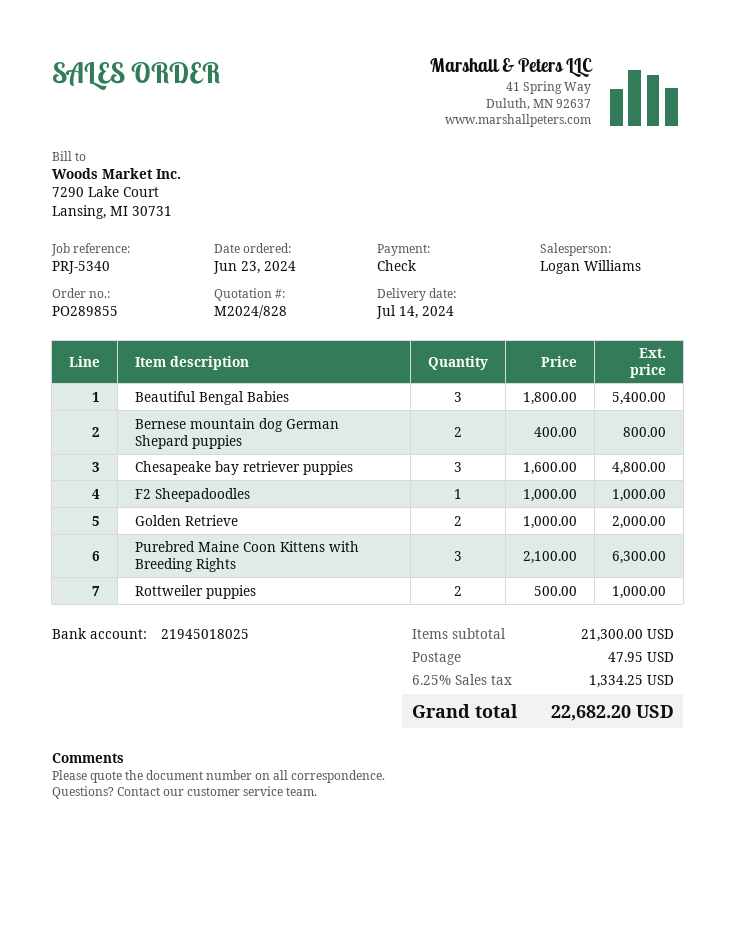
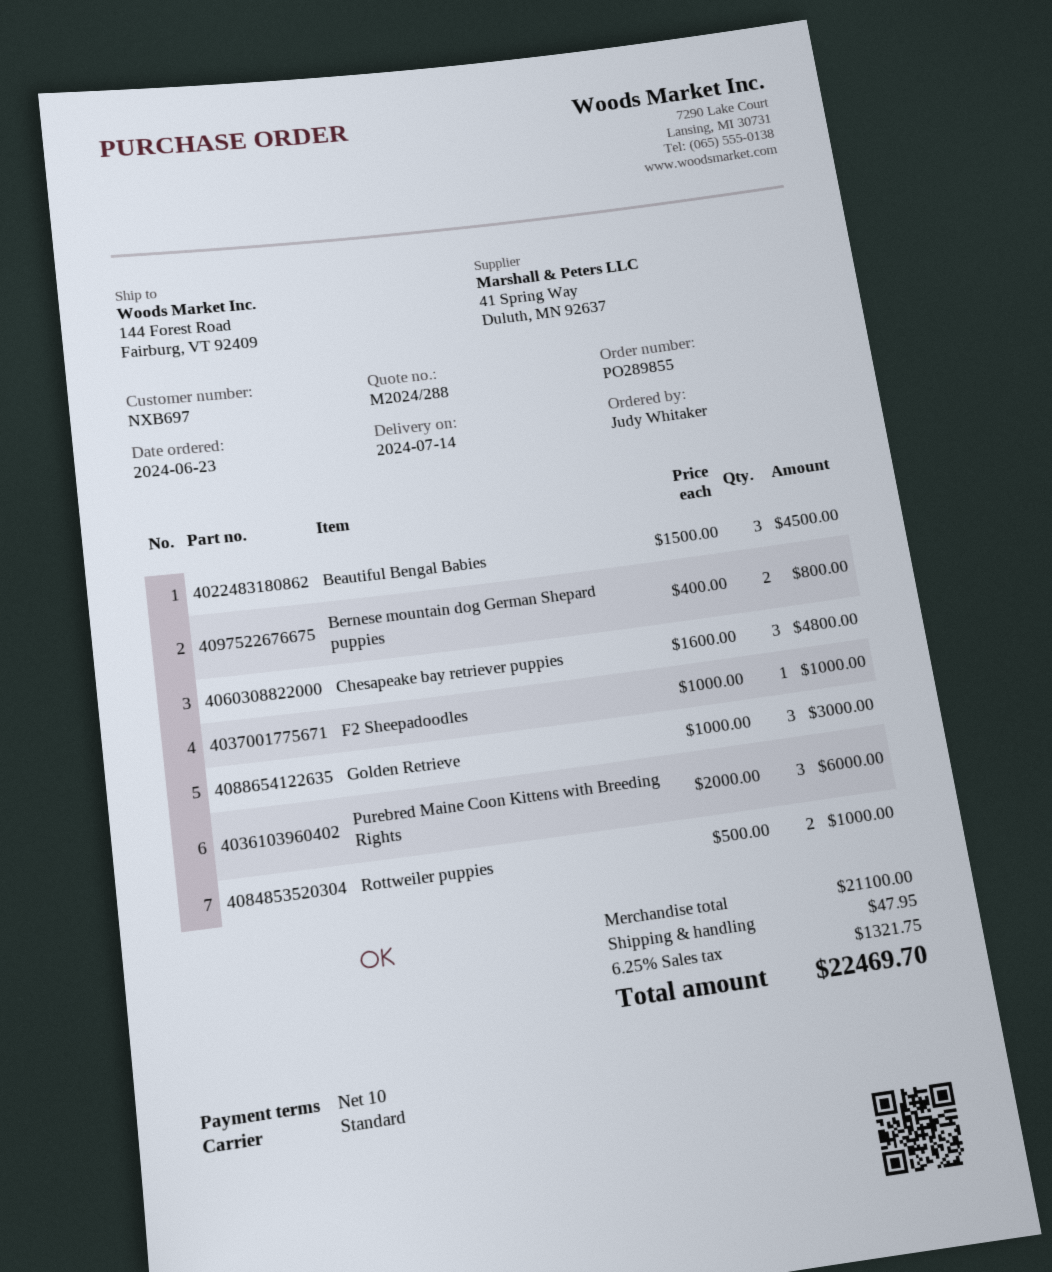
quote number: M2024/828 -> M2024/288
Beautiful Bengal Babies: 3 x 1800.00 = 5400.00 -> 3 x 1500.00 = 4500.00
Golden Retrieve: 2 x 1000.00 = 2000.00 -> 3 x 1000.00 = 3000.00
Purebred Maine Coon Kittens with Breeding Rights: 3 x 2100.00 = 6300.00 -> 3 x 2000.00 = 6000.00
subtotal: 21300.00 -> 21100.00
tax: 6.25% = 1334.25 -> 6.25% = 1321.75
total: 22682.20 -> 22469.70

